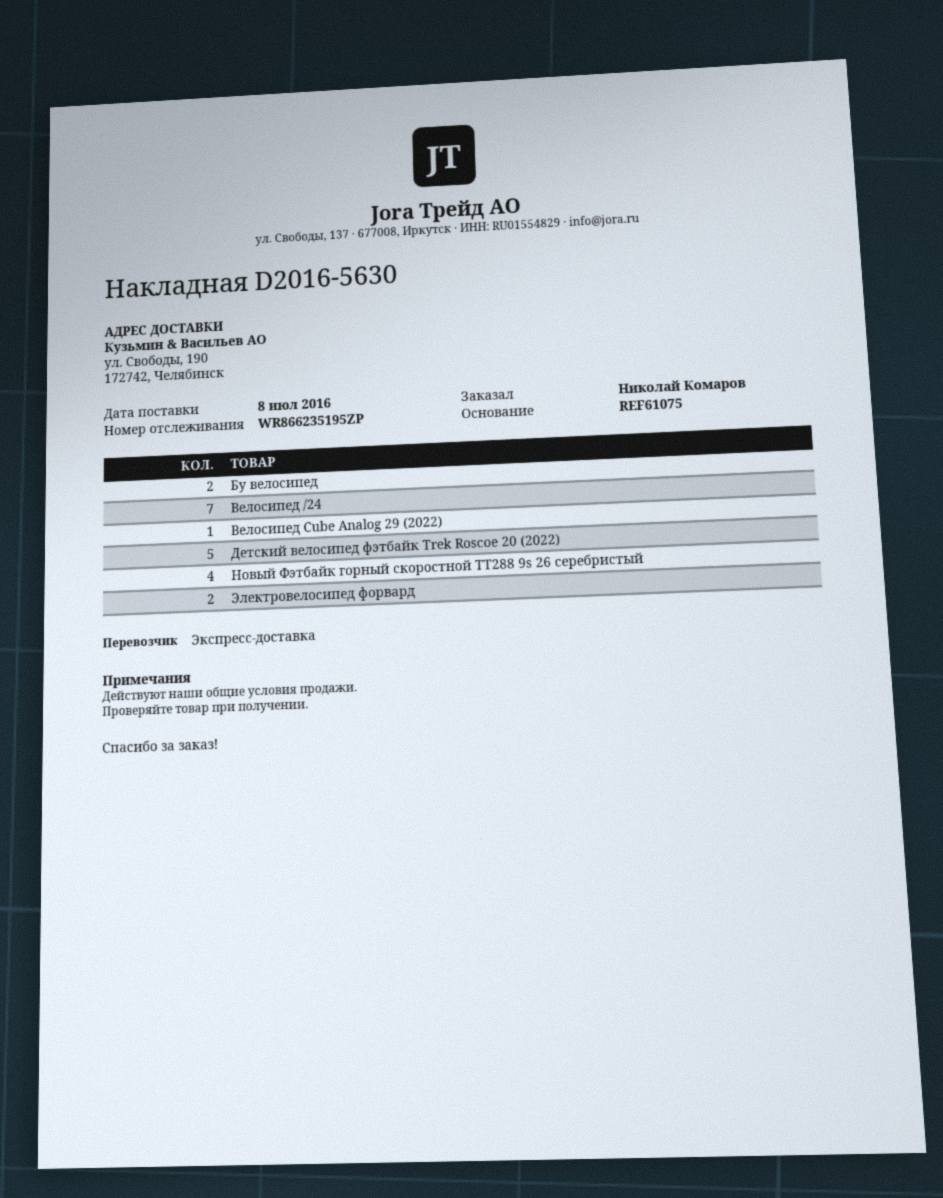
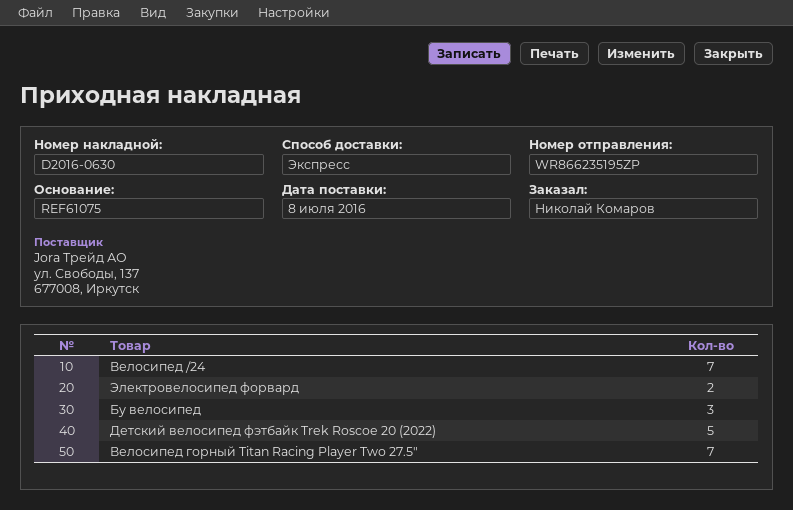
delivery note number: D2016-5630 -> D2016-0630
Бу велосипед: 2 -> 3
Велосипед Cube Analog 29 (2022): 1 -> none
Новый Фэтбайк горный скоростной ТТ288 9s 26 серебристый: 4 -> none
Велосипед горный Titan Racing Player Two 27.5": none -> 7

